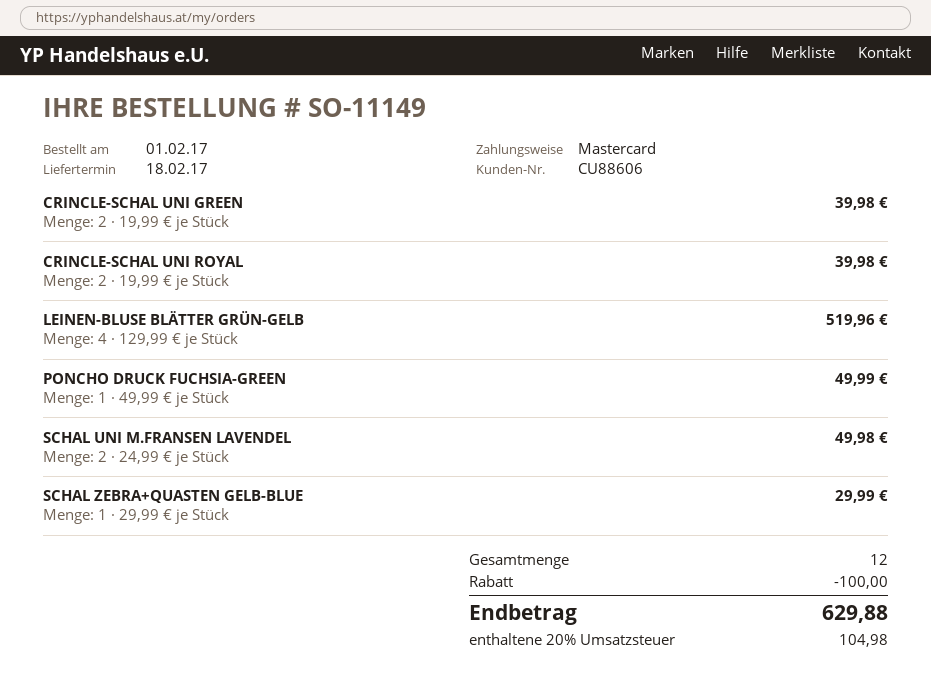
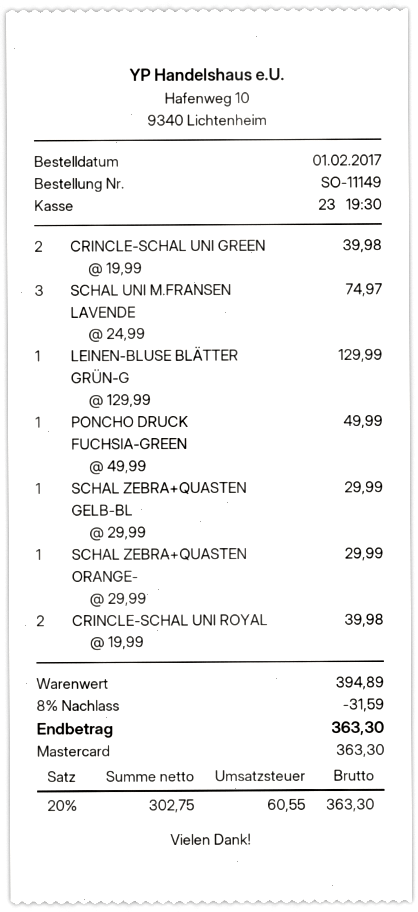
LEINEN-BLUSE BLÄTTER GRÜN-GELB: 4 x 129.99 = 519.96 -> 1 x 129.99 = 129.99
SCHAL UNI M.FRANSEN LAVENDEL: 2 x 24.99 = 49.98 -> 3 x 24.99 = 74.97
SCHAL ZEBRA+QUASTEN ORANGE-: none -> 1 x 29.99 = 29.99
discount: 100.00 -> 31.59
tax: 20% = 104.98 -> 20% = 60.55
total: 629.88 -> 363.30

